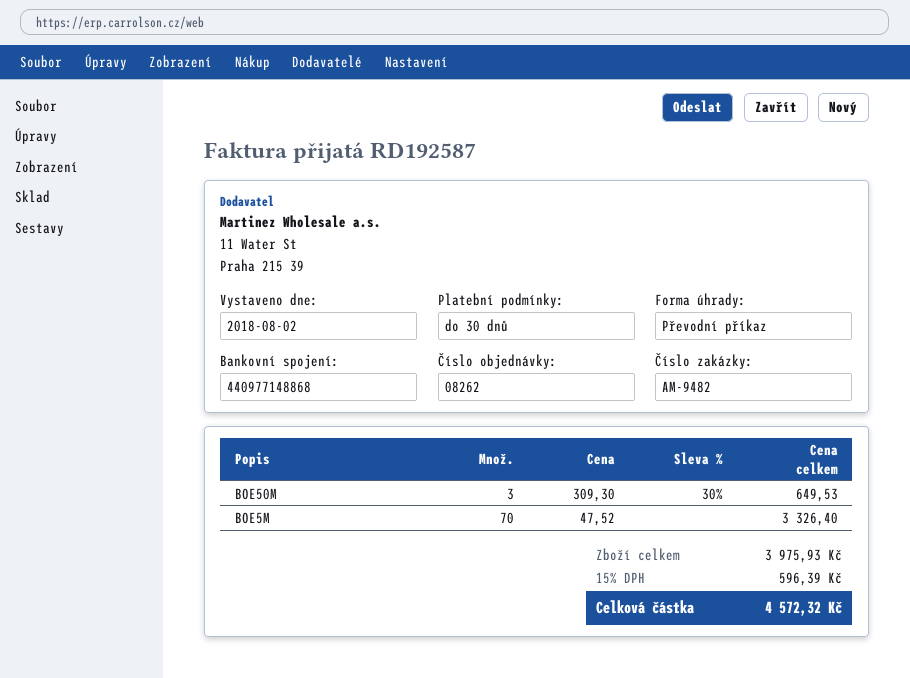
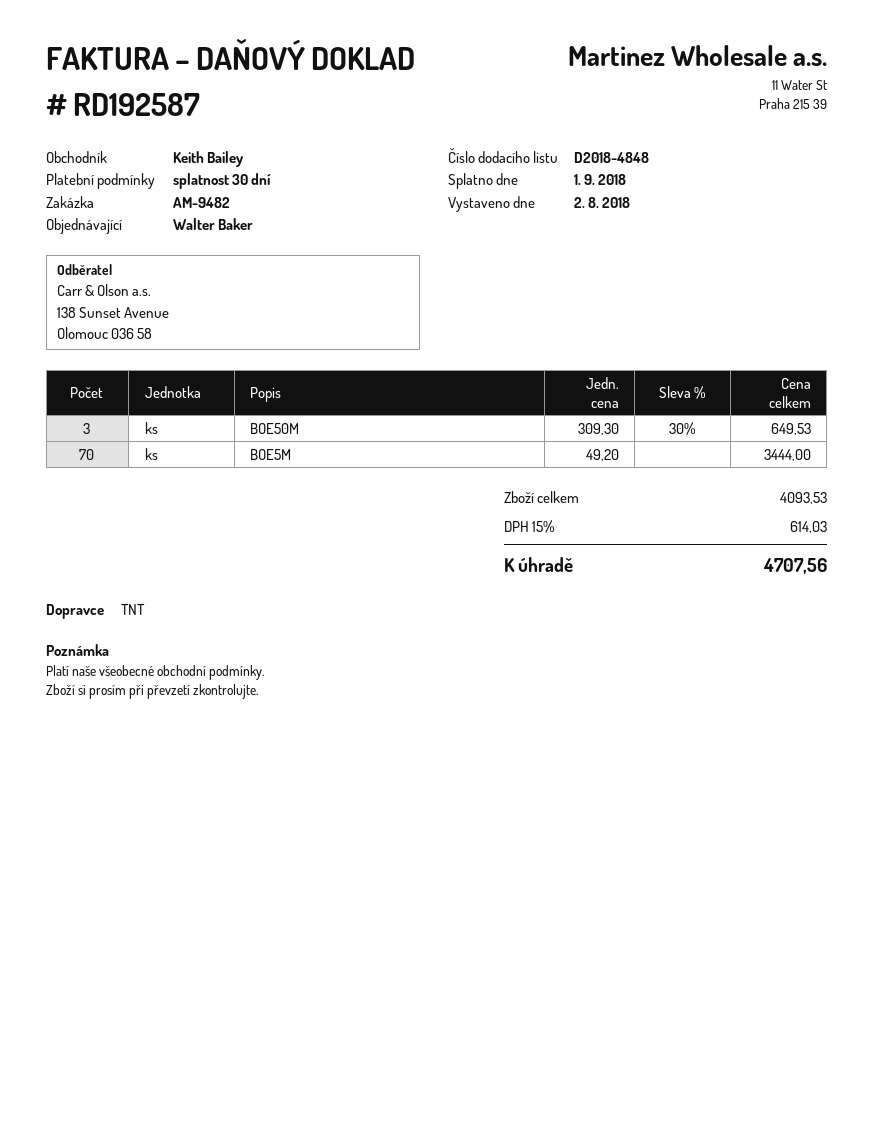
BOE5M: 70 x 47.52 = 3326.40 -> 70 x 49.20 = 3444.00
subtotal: 3975.93 -> 4093.53
tax: 15% = 596.39 -> 15% = 614.03
total: 4572.32 -> 4707.56

